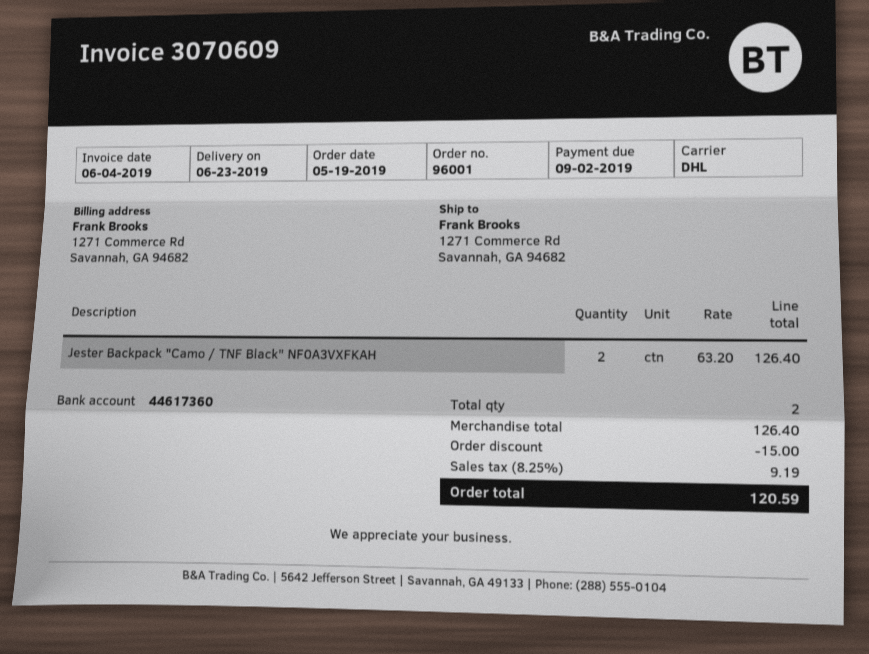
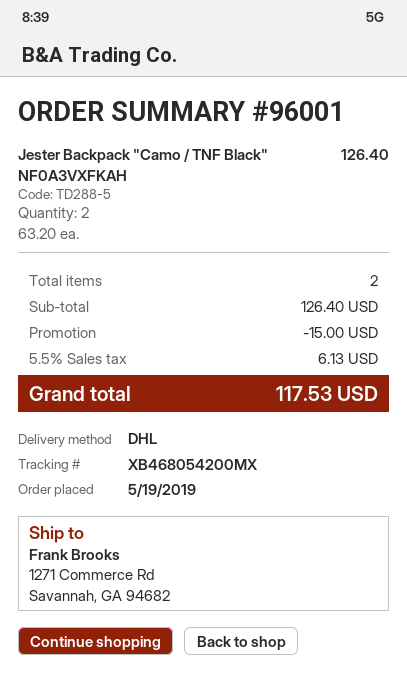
tax: 8.25% = 9.19 -> 5.5% = 6.13
total: 120.59 -> 117.53

